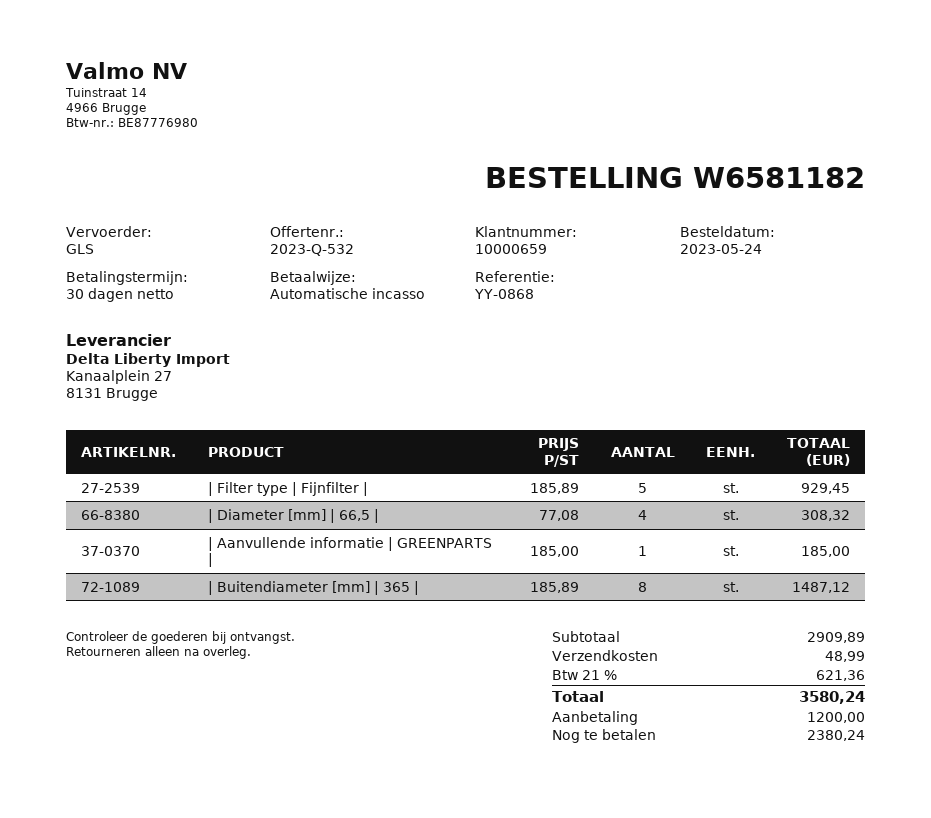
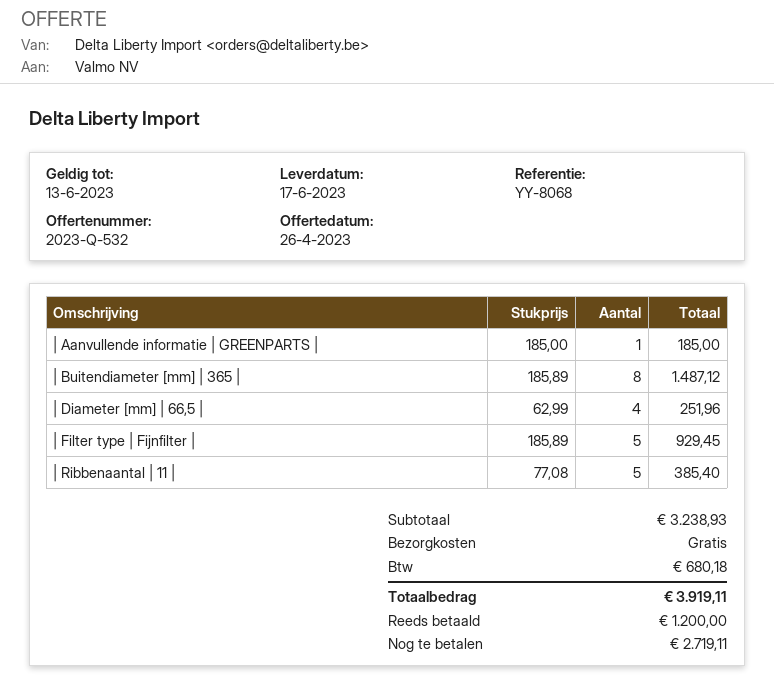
reference: YY-0868 -> YY-8068
| Diameter [mm] | 66,5 |: 4 x 77.08 = 308.32 -> 4 x 62.99 = 251.96
| Ribbenaantal | 11 |: none -> 5 x 77.08 = 385.40
subtotal: 2909.89 -> 3238.93
shipping: 48.99 -> 0.00
tax: 621.36 -> 680.18
total: 3580.24 -> 3919.11
balance: 2380.24 -> 2719.11

